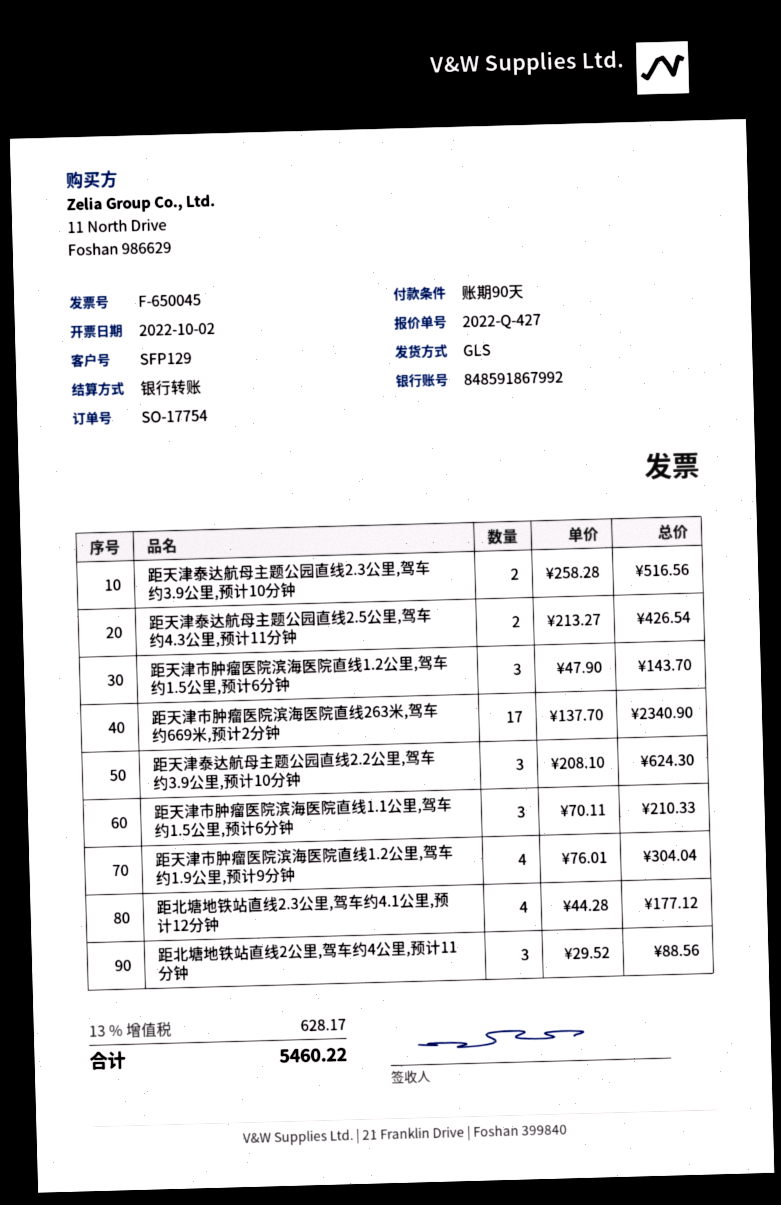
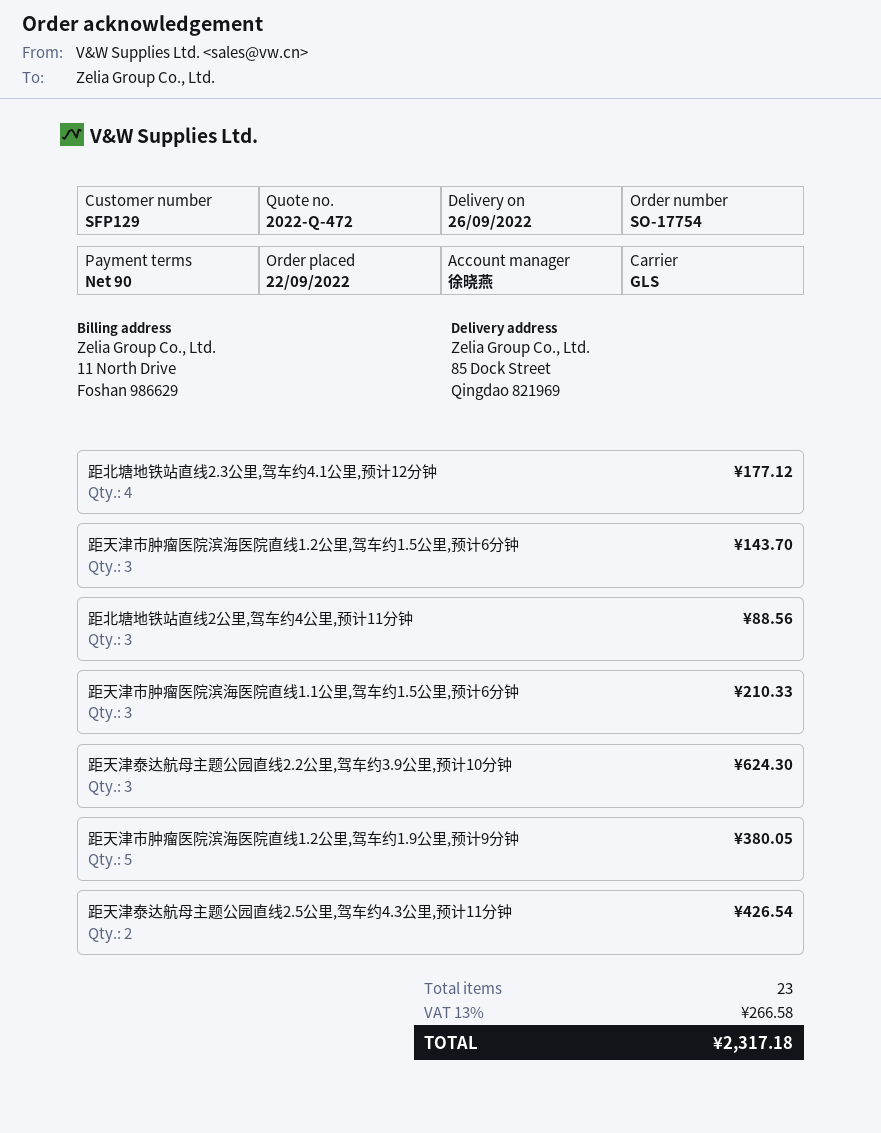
quote number: 2022-Q-427 -> 2022-Q-472
距天津泰达航母主题公园直线2.3公里,驾车约3.9公里,预计10分钟: 2 for 516.56 -> none
距天津市肿瘤医院滨海医院直线263米,驾车约669米,预计2分钟: 17 for 2340.90 -> none
距天津市肿瘤医院滨海医院直线1.2公里,驾车约1.9公里,预计9分钟: 4 for 304.04 -> 5 for 380.05
tax: 13% = 628.17 -> 13% = 266.58
total: 5460.22 -> 2317.18

